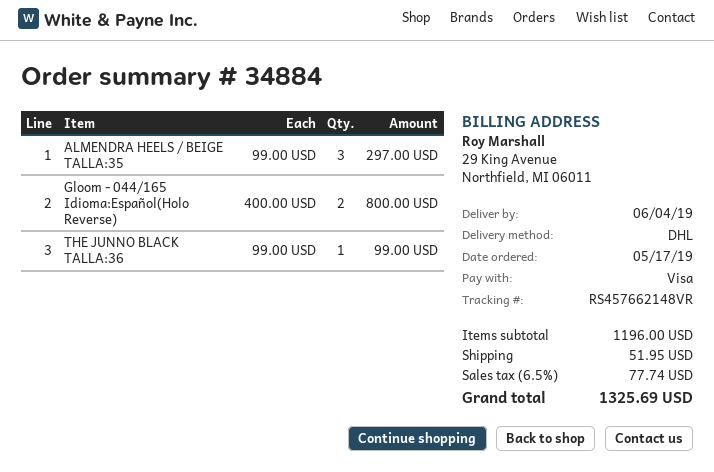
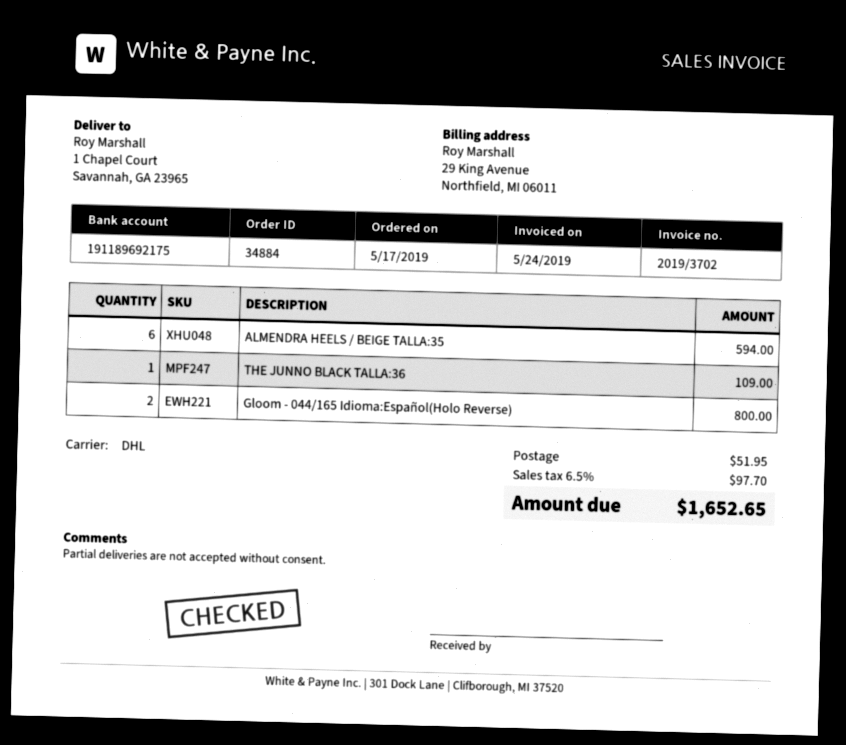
ALMENDRA HEELS / BEIGE TALLA:35: 3 for 297.00 -> 6 for 594.00
THE JUNNO BLACK TALLA:36: 1 for 99.00 -> 1 for 109.00
tax: 6.5% = 77.74 -> 6.5% = 97.70
total: 1325.69 -> 1652.65

